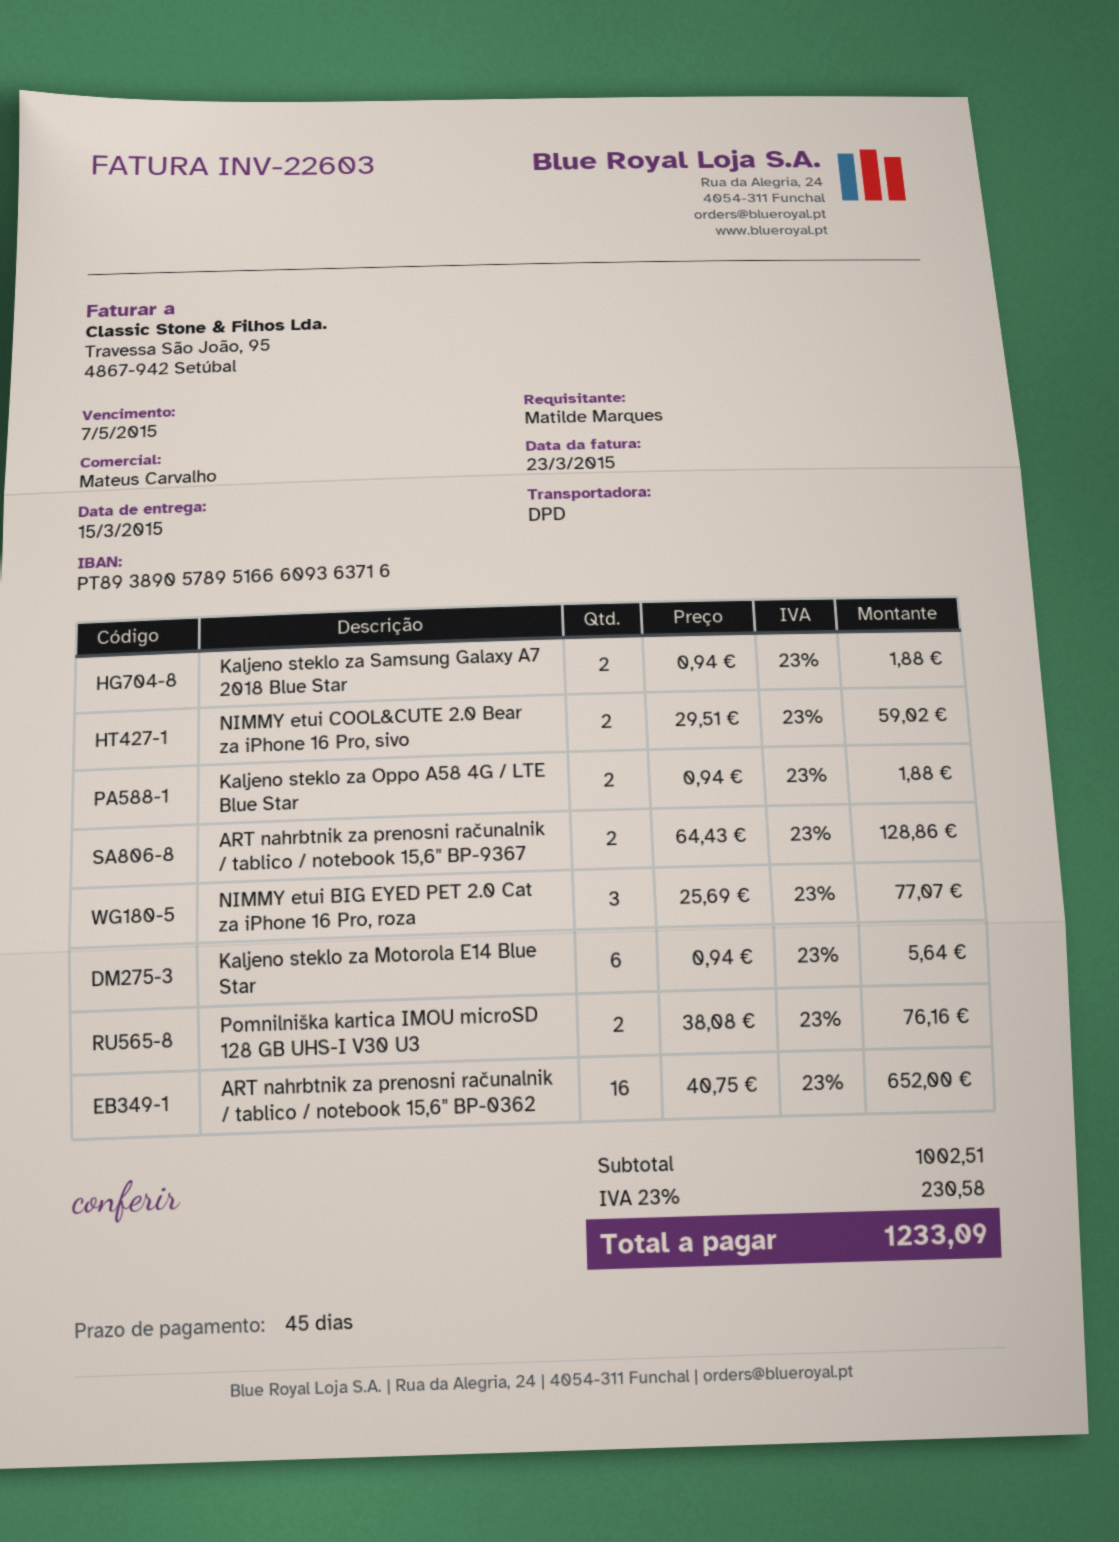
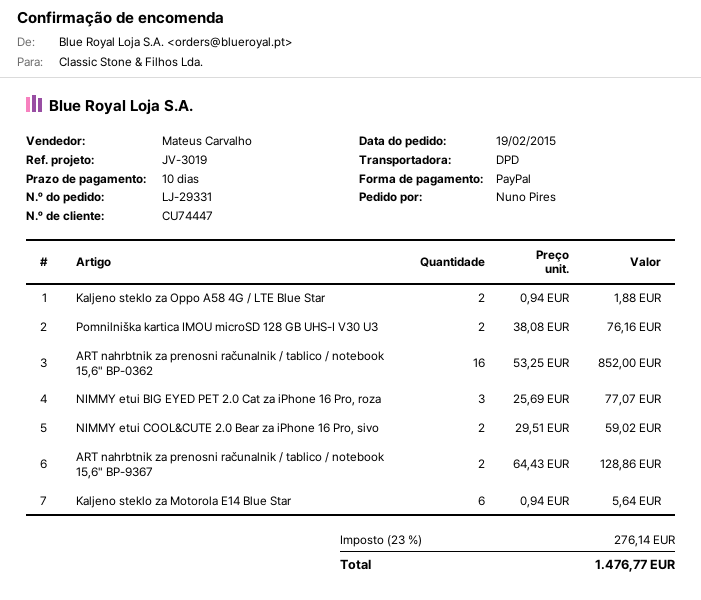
payment terms: 45 days -> 10 days
ordered by: Matilde Marques -> Nuno Pires
Kaljeno steklo za Samsung Galaxy A7 2018 Blue Star: 2 x 0.94 = 1.88 -> none
ART nahrbtnik za prenosni računalnik / tablico / notebook 15,6" BP-0362: 16 x 40.75 = 652.00 -> 16 x 53.25 = 852.00
tax: 23% = 230.58 -> 23% = 276.14
total: 1233.09 -> 1476.77

